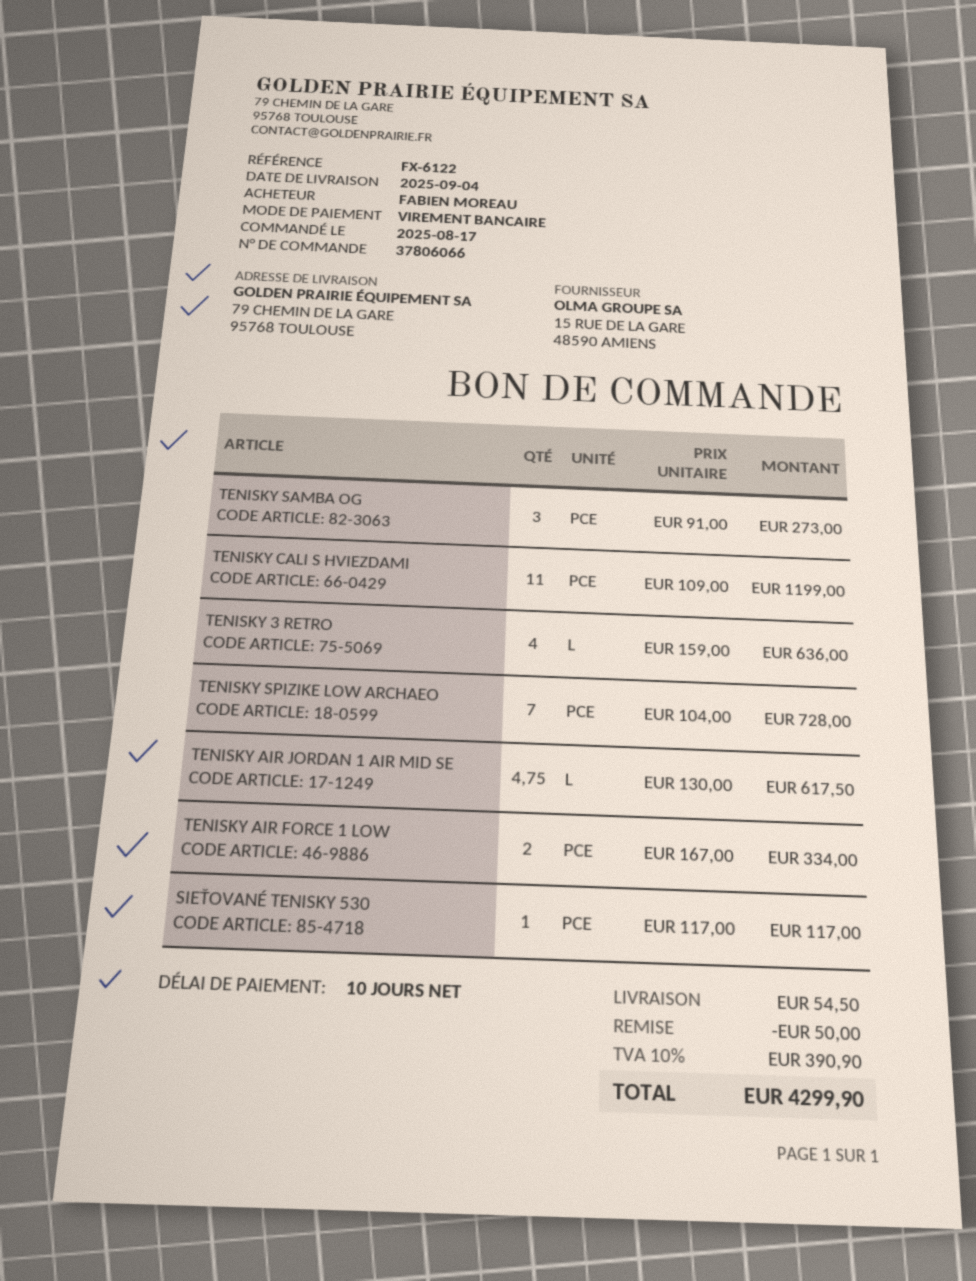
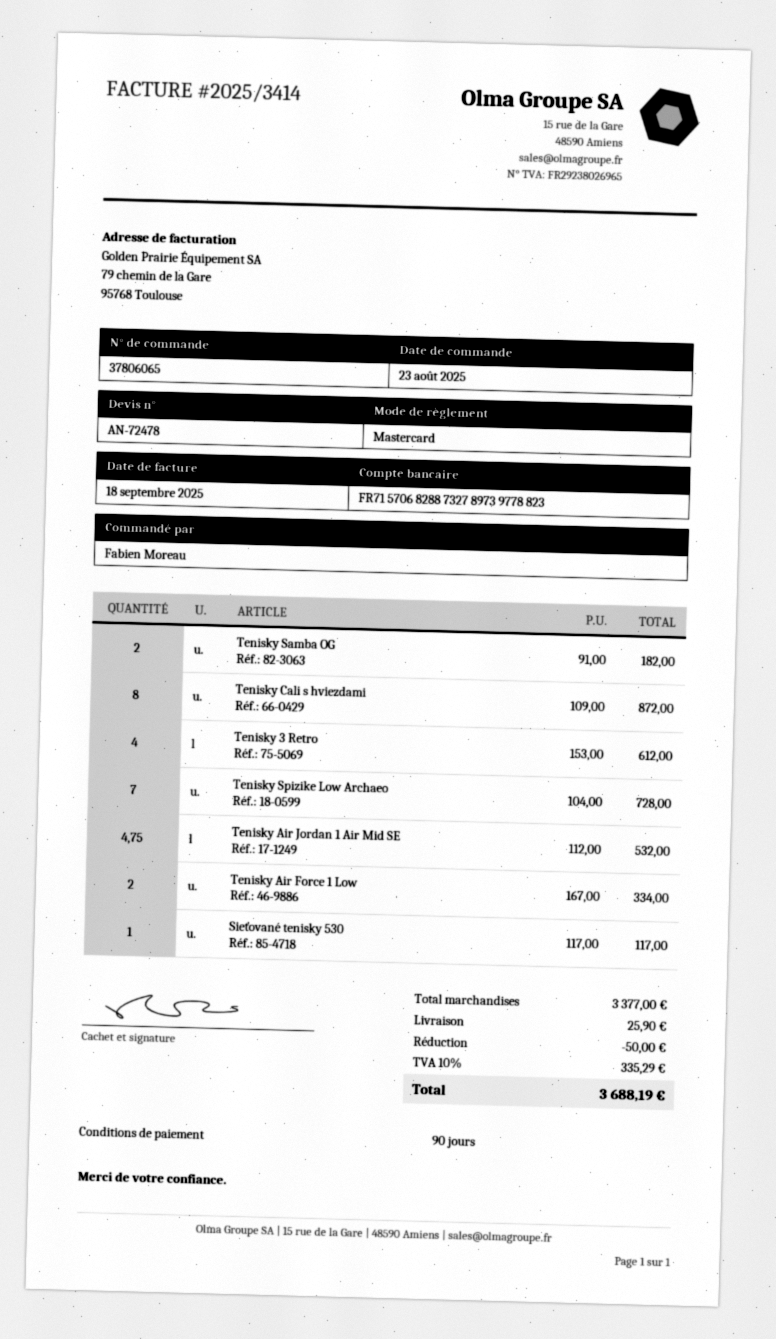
order number: 37806066 -> 37806065
order date: 2025-08-17 -> 2025-08-23
payment terms: 10 days -> 90 days
payment method: bank transfer -> Mastercard
TENISKY SAMBA OG: 3 x 91.00 = 273.00 -> 2 x 91.00 = 182.00
TENISKY CALI S HVIEZDAMI: 11 x 109.00 = 1199.00 -> 8 x 109.00 = 872.00
TENISKY 3 RETRO: 4 x 159.00 = 636.00 -> 4 x 153.00 = 612.00
TENISKY AIR JORDAN 1 AIR MID SE: 4.75 x 130.00 = 617.50 -> 4.75 x 112.00 = 532.00
shipping: 54.50 -> 25.90
tax: 10% = 390.90 -> 10% = 335.29
total: 4299.90 -> 3688.19

